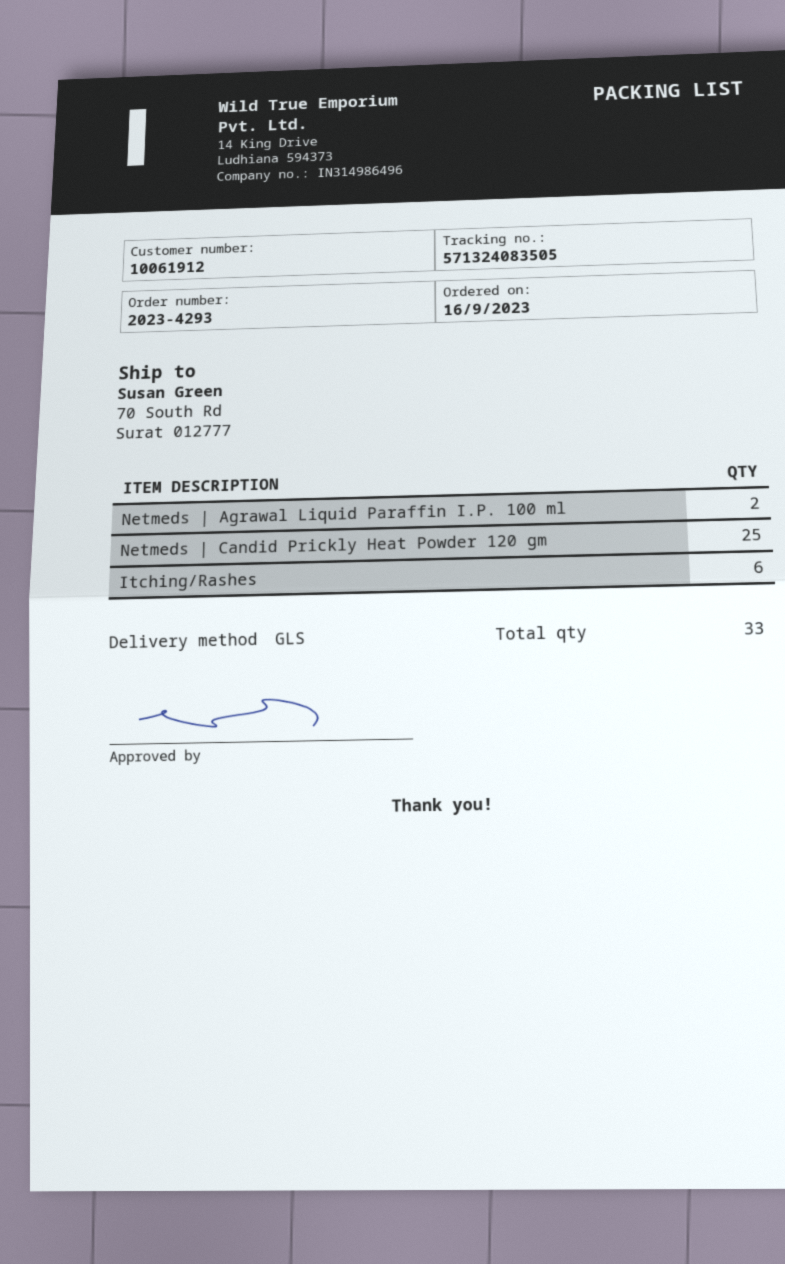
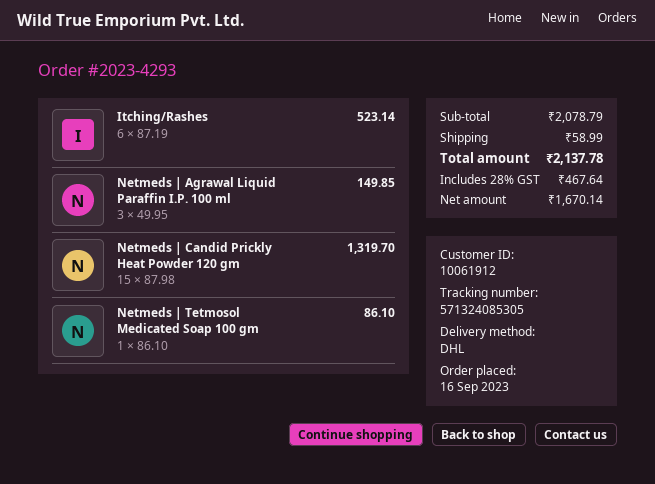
shipping method: GLS -> DHL
tracking number: 571324083505 -> 571324085305
Netmeds | Agrawal Liquid Paraffin I.P. 100 ml: 2 -> 3
Netmeds | Candid Prickly Heat Powder 120 gm: 25 -> 15
Netmeds | Tetmosol Medicated Soap 100 gm: none -> 1

